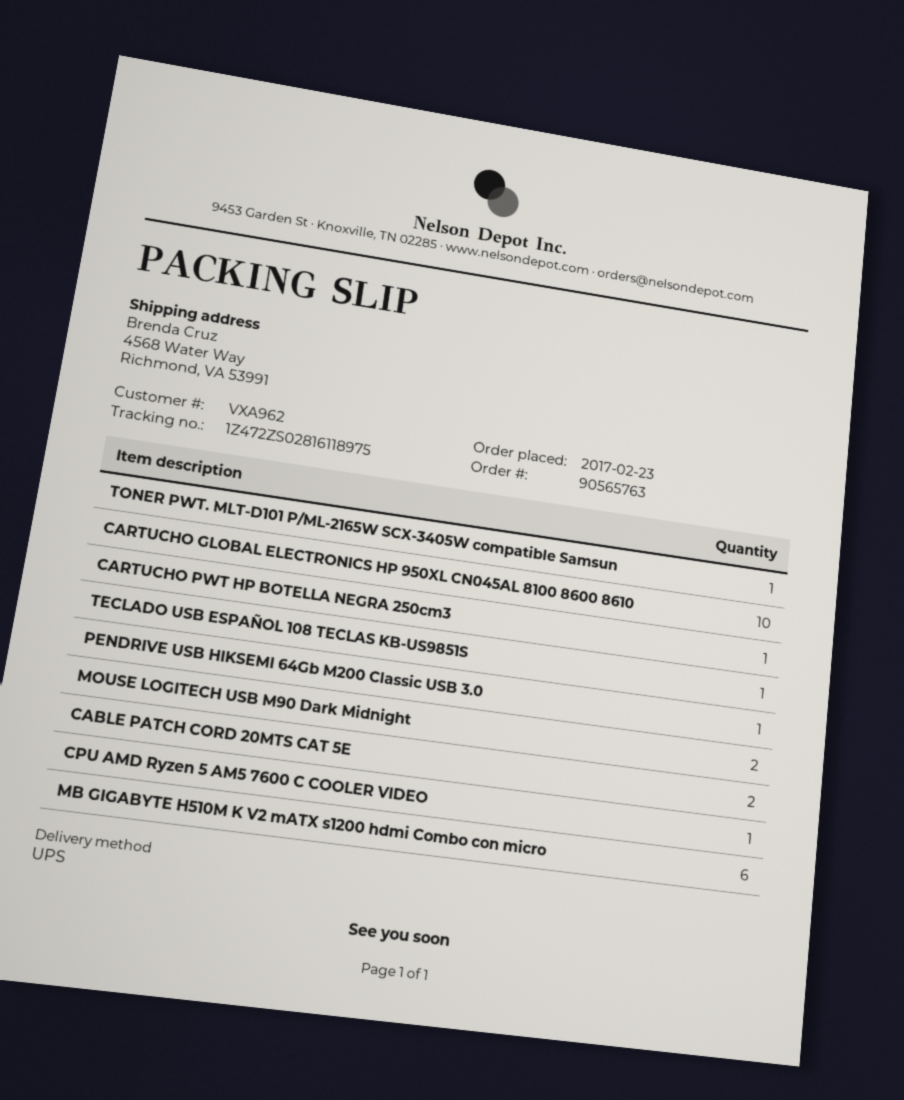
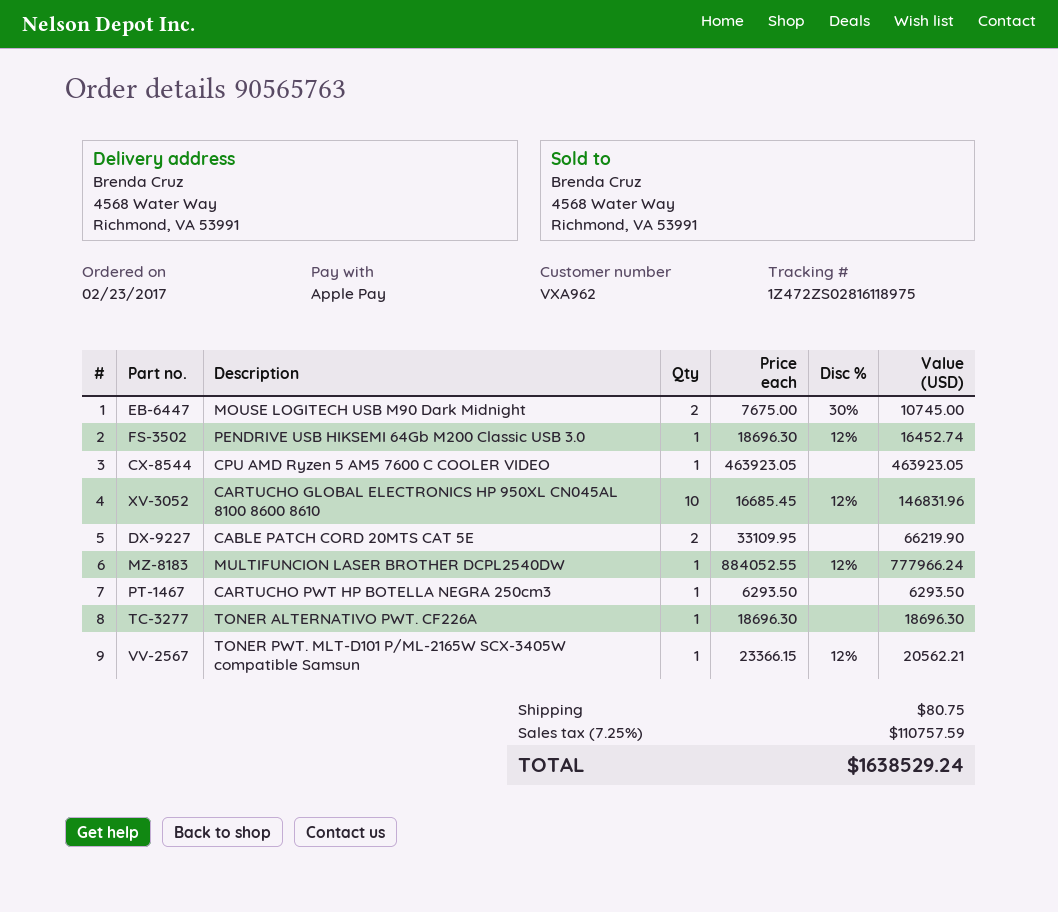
TECLADO USB ESPAÑOL 108 TECLAS KB-US9851S: 1 -> none
MB GIGABYTE H510M K V2 mATX s1200 hdmi Combo con micro: 6 -> none
MULTIFUNCION LASER BROTHER DCPL2540DW: none -> 1
TONER ALTERNATIVO PWT. CF226A: none -> 1

